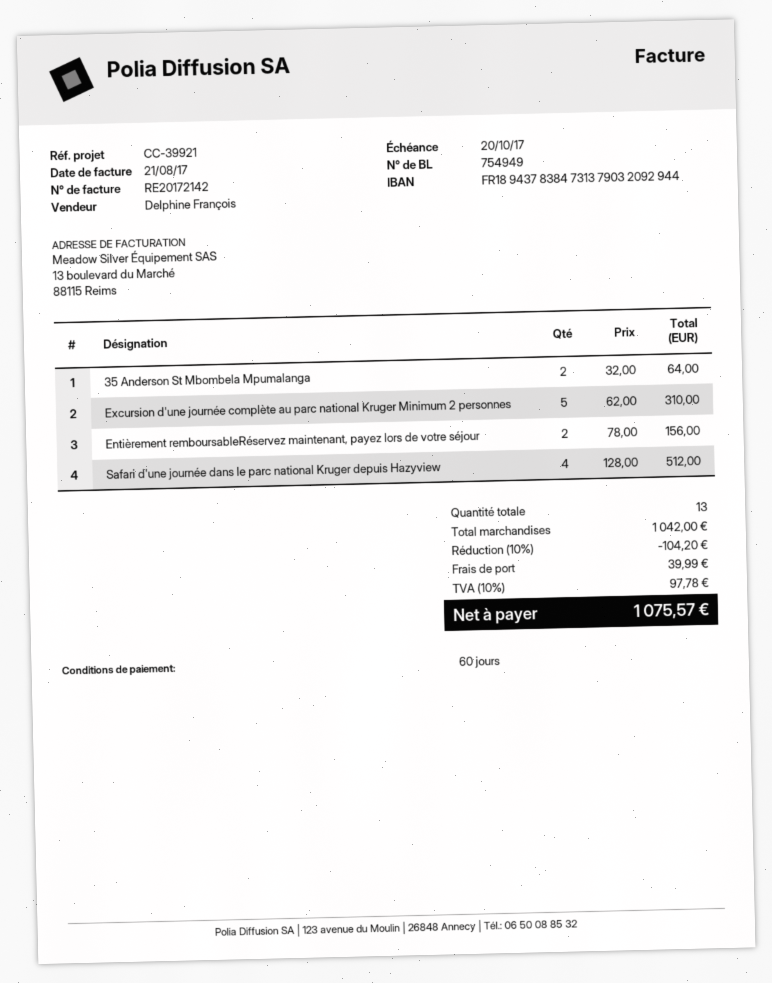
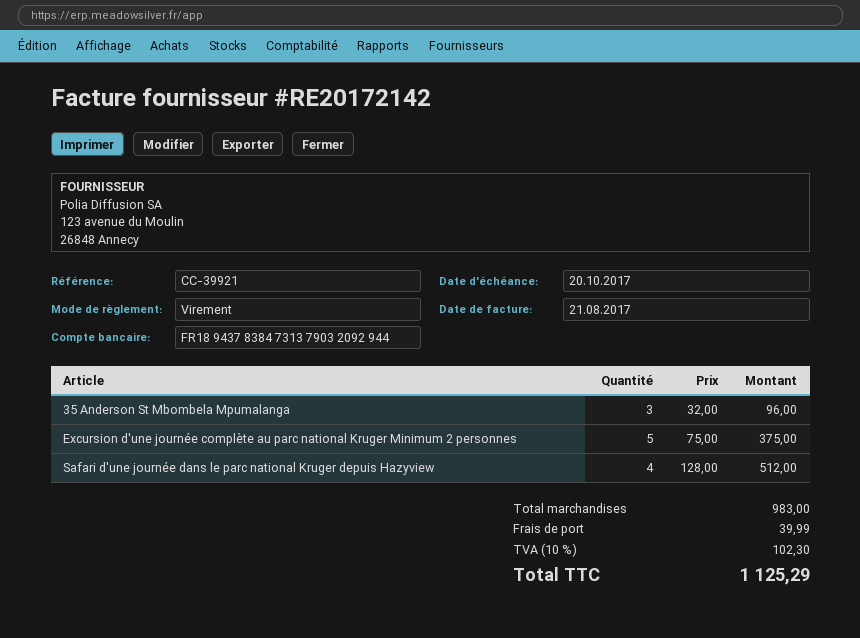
35 Anderson St Mbombela Mpumalanga: 2 x 32.00 = 64.00 -> 3 x 32.00 = 96.00
Excursion d'une journée complète au parc national Kruger Minimum 2 personnes: 5 x 62.00 = 310.00 -> 5 x 75.00 = 375.00
Entièrement remboursableRéservez maintenant, payez lors de votre séjour: 2 x 78.00 = 156.00 -> none
subtotal: 1042.00 -> 983.00
discount: 10% = 104.20 -> none
tax: 10% = 97.78 -> 10% = 102.30
total: 1075.57 -> 1125.29

